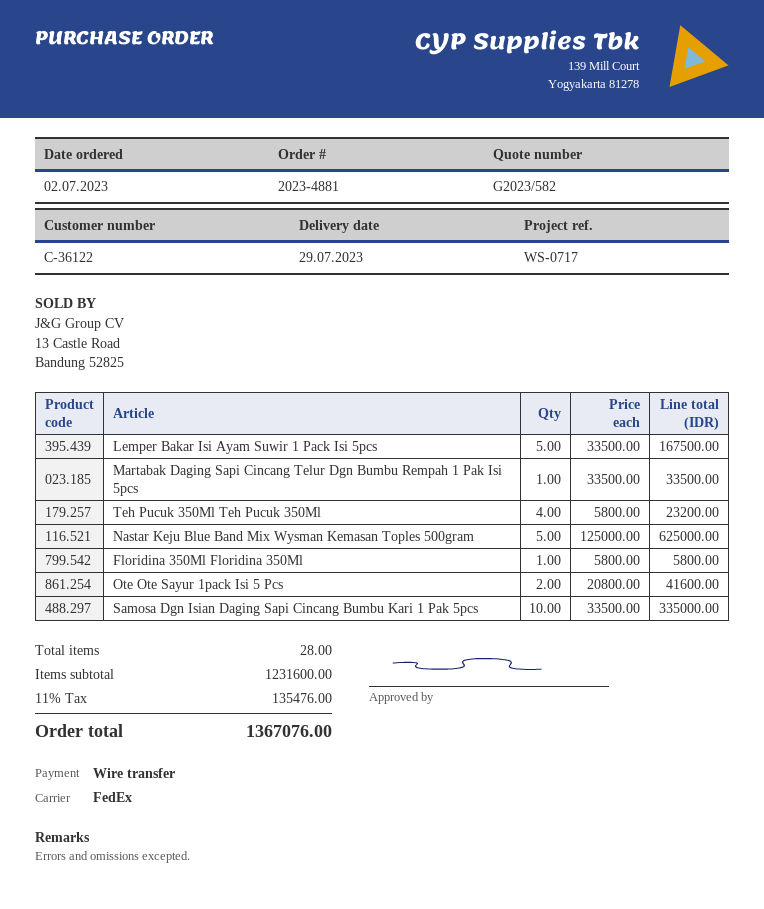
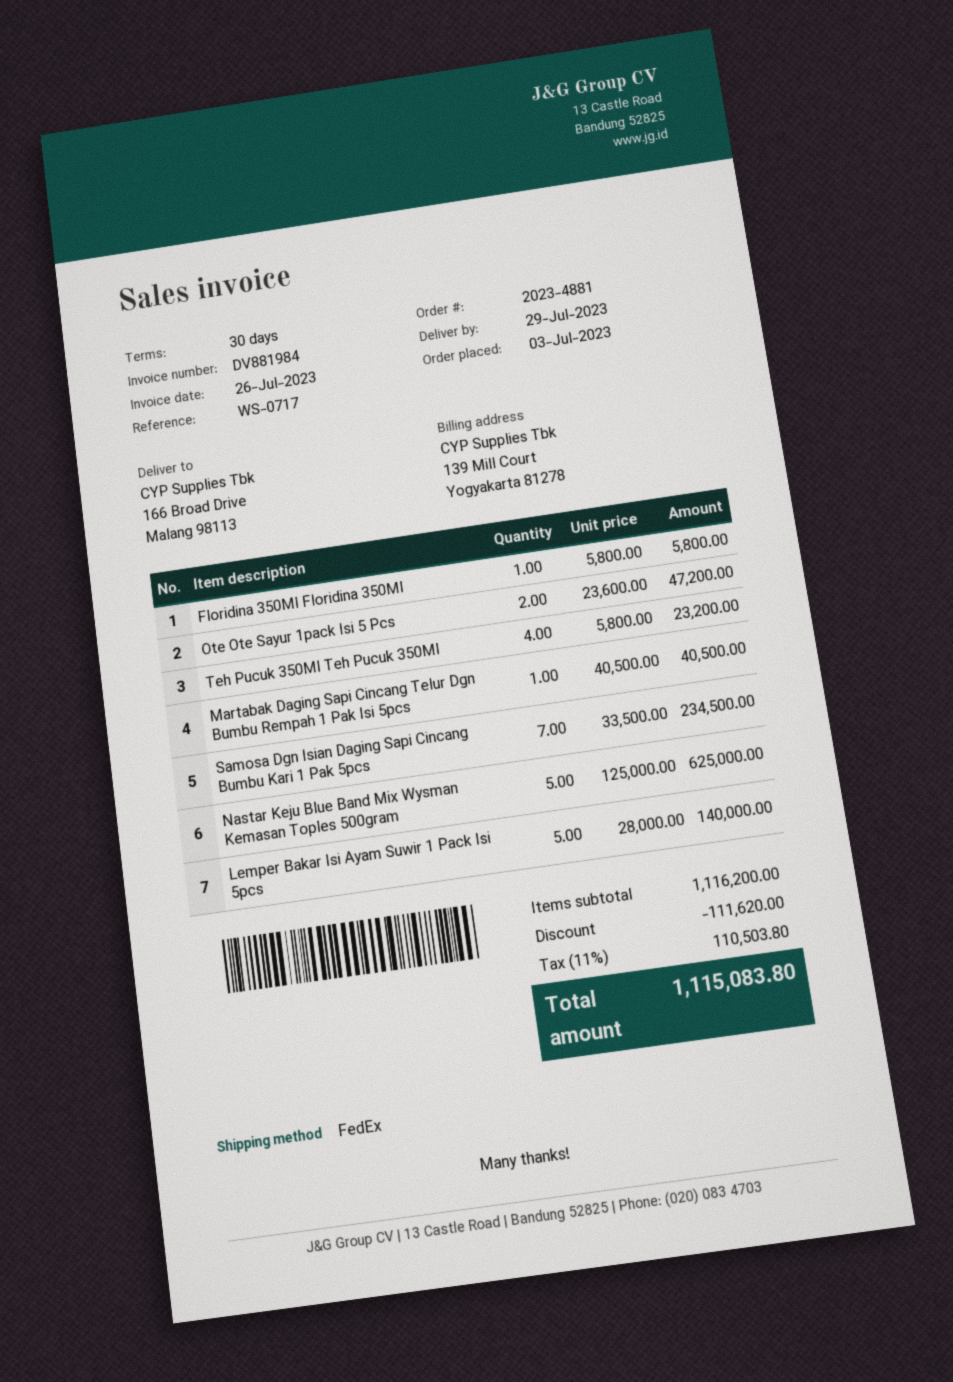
order date: 2023-07-02 -> 2023-07-03
Lemper Bakar Isi Ayam Suwir 1 Pack Isi 5pcs: 5 x 33500.00 = 167500.00 -> 5 x 28000.00 = 140000.00
Martabak Daging Sapi Cincang Telur Dgn Bumbu Rempah 1 Pak Isi 5pcs: 1 x 33500.00 = 33500.00 -> 1 x 40500.00 = 40500.00
Ote Ote Sayur 1pack Isi 5 Pcs: 2 x 20800.00 = 41600.00 -> 2 x 23600.00 = 47200.00
Samosa Dgn Isian Daging Sapi Cincang Bumbu Kari 1 Pak 5pcs: 10 x 33500.00 = 335000.00 -> 7 x 33500.00 = 234500.00
subtotal: 1231600.00 -> 1116200.00
discount: none -> 111620.00
tax: 11% = 135476.00 -> 11% = 110503.80
total: 1367076.00 -> 1115083.80

